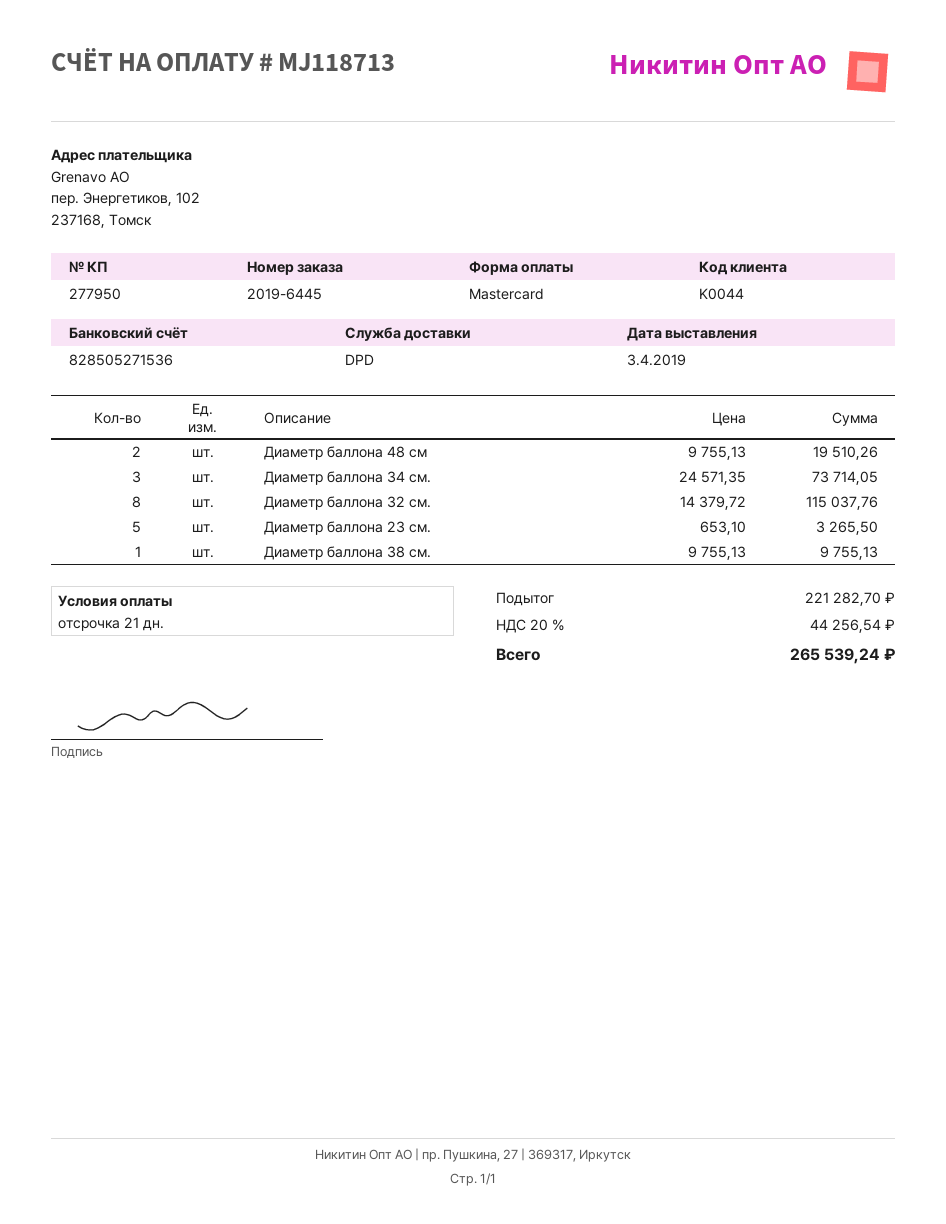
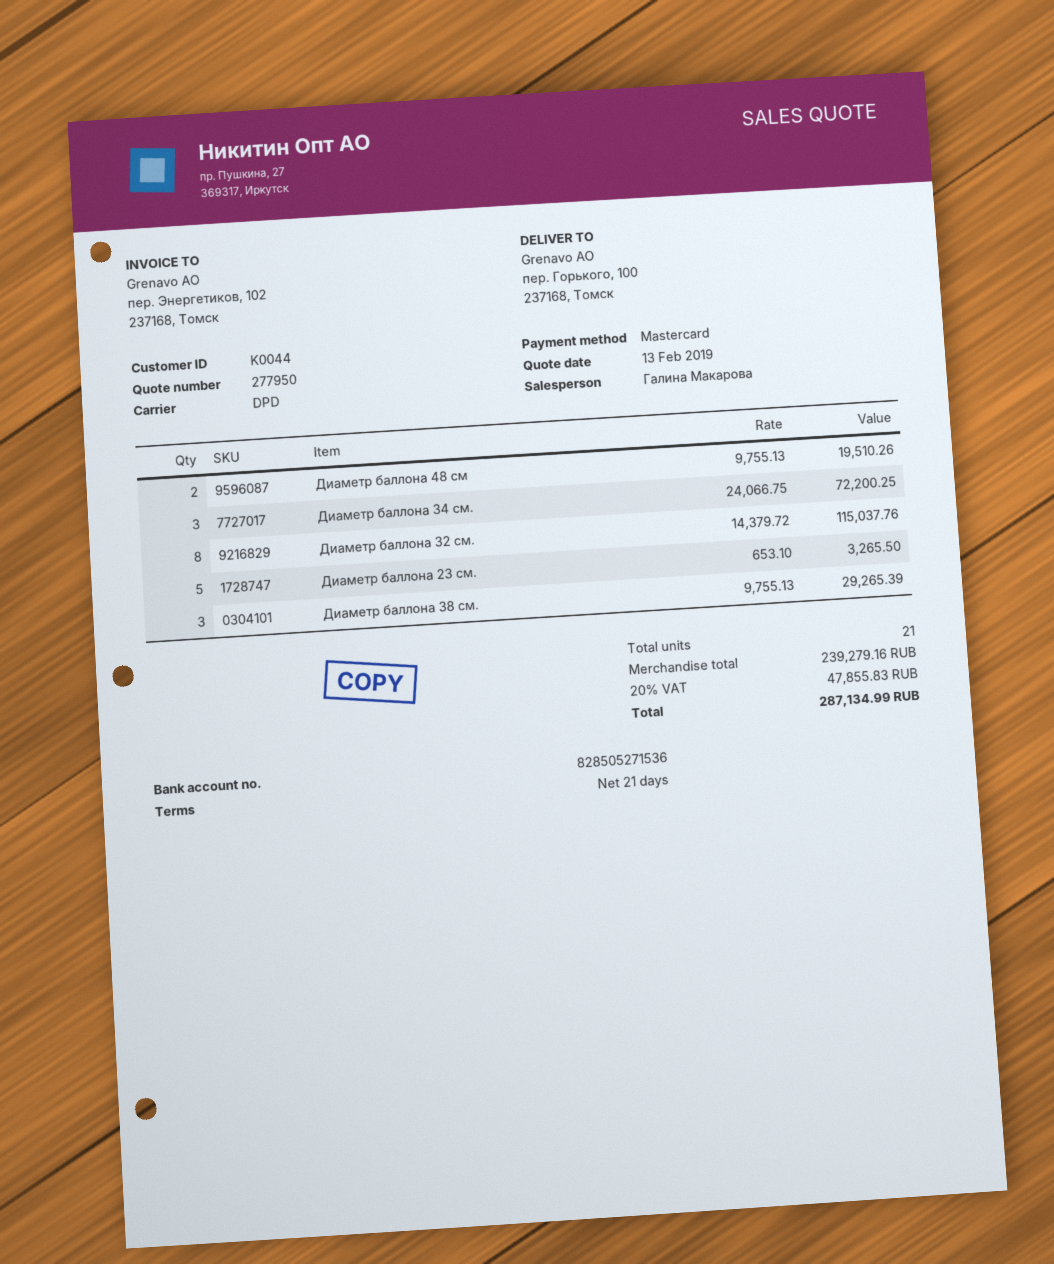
Диаметр баллона 34 см.: 3 x 24571.35 = 73714.05 -> 3 x 24066.75 = 72200.25
Диаметр баллона 38 см.: 1 x 9755.13 = 9755.13 -> 3 x 9755.13 = 29265.39
subtotal: 221282.70 -> 239279.16
tax: 20% = 44256.54 -> 20% = 47855.83
total: 265539.24 -> 287134.99

